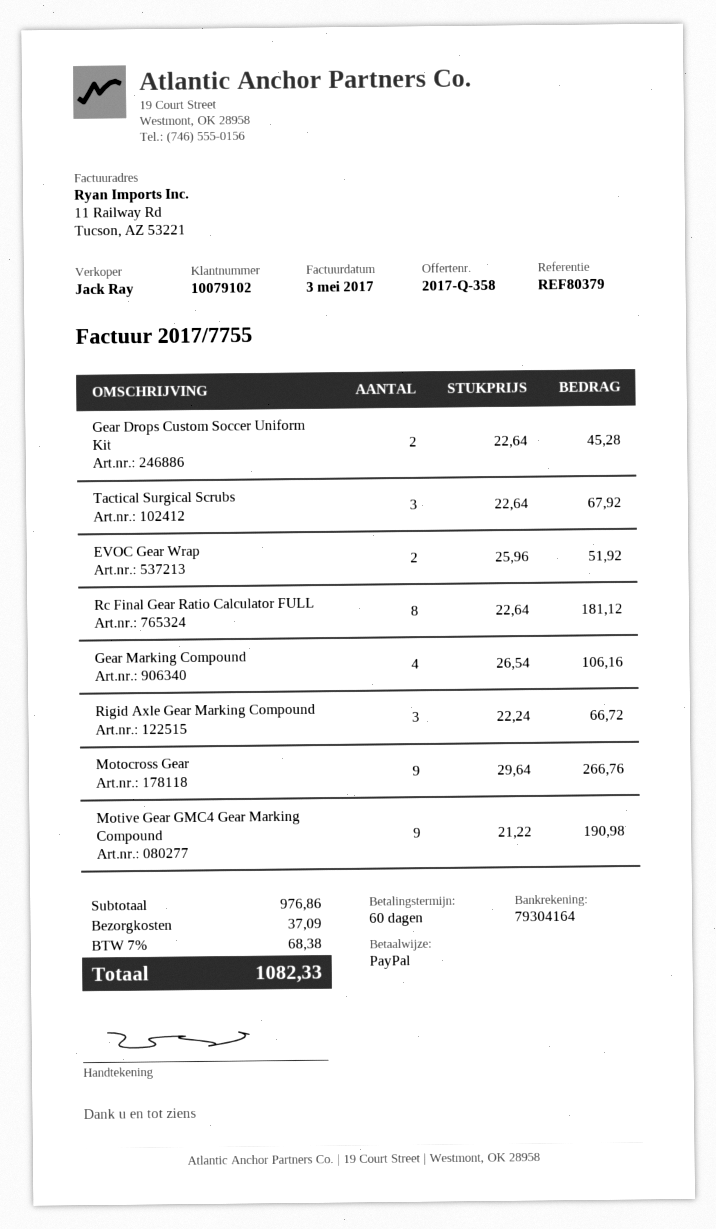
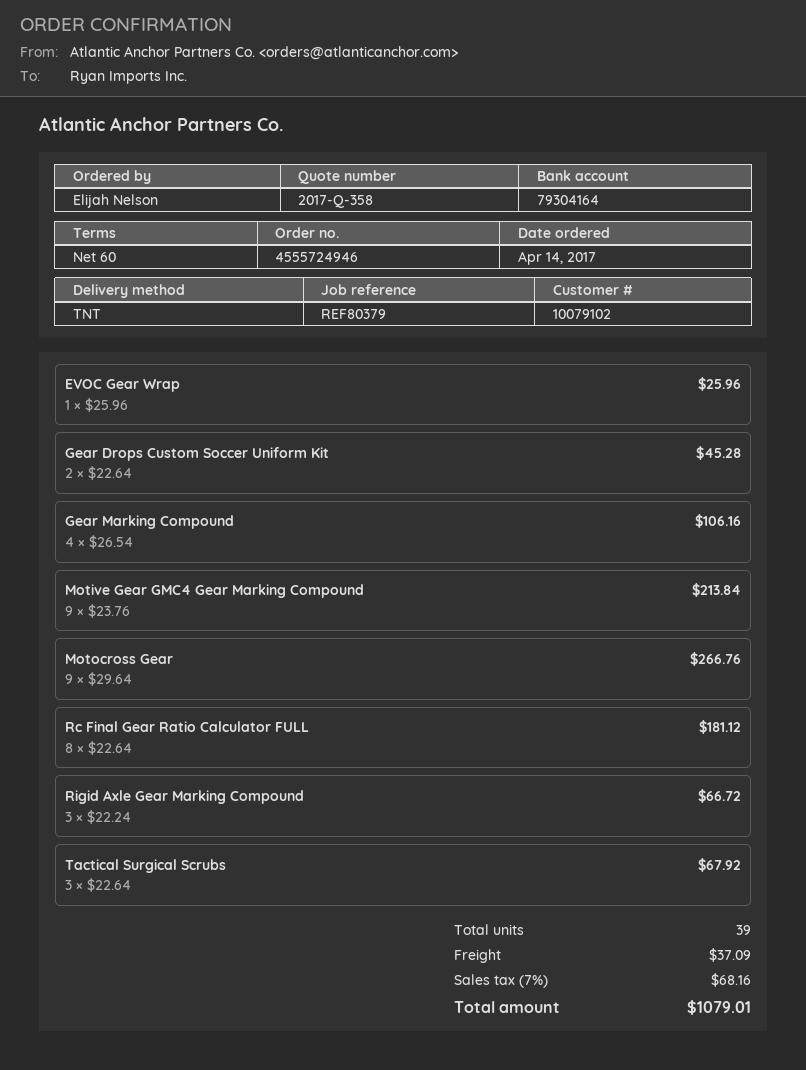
EVOC Gear Wrap: 2 x 25.96 = 51.92 -> 1 x 25.96 = 25.96
Motive Gear GMC4 Gear Marking Compound: 9 x 21.22 = 190.98 -> 9 x 23.76 = 213.84
tax: 7% = 68.38 -> 7% = 68.16
total: 1082.33 -> 1079.01

